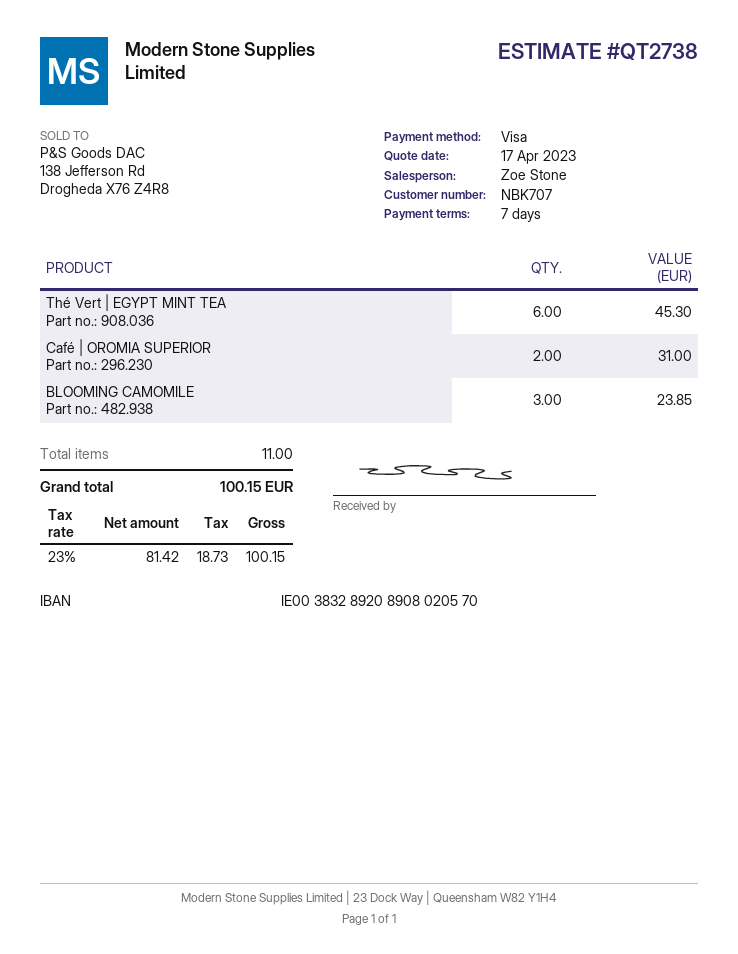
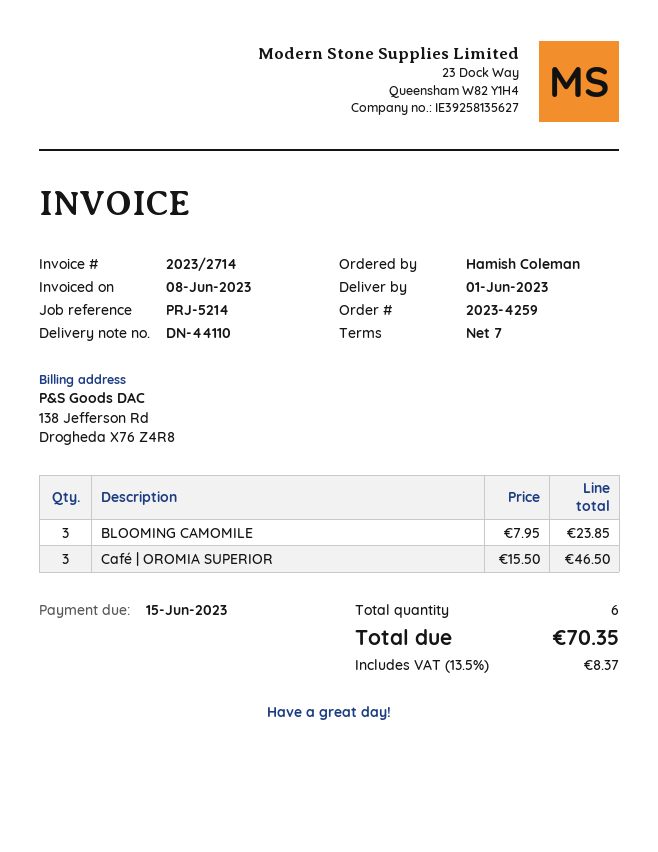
Thé Vert | EGYPT MINT TEA: 6 for 45.30 -> none
Café | OROMIA SUPERIOR: 2 for 31.00 -> 3 for 46.50
total quantity: 11 -> 6
tax: 23% = 18.73 -> 13.5% = 8.37
total: 100.15 -> 70.35

